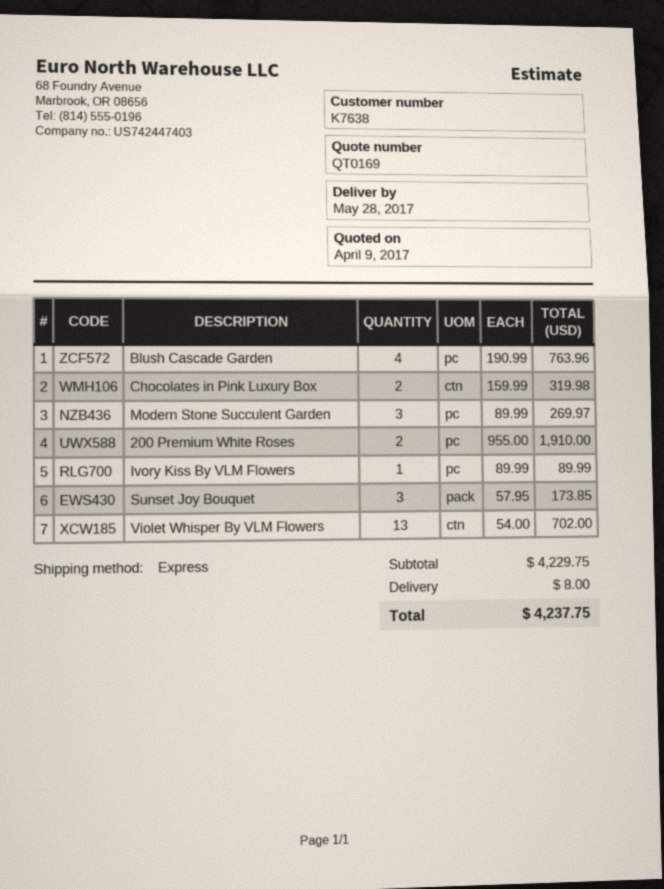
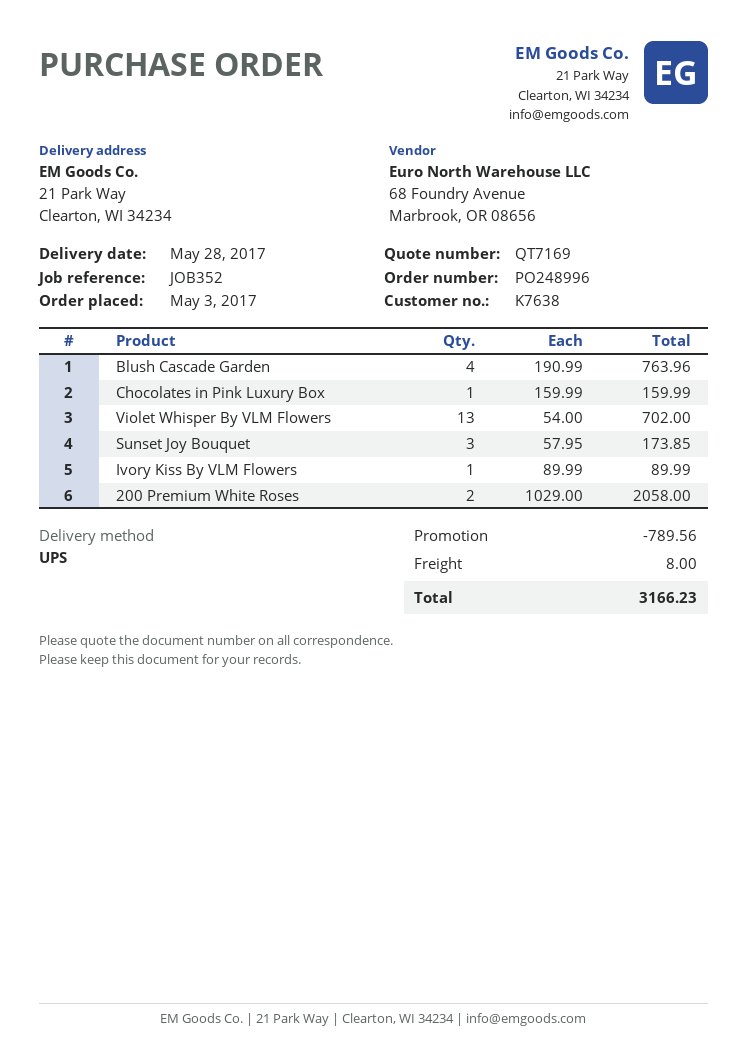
quote number: QT0169 -> QT7169
shipping method: express -> UPS
Chocolates in Pink Luxury Box: 2 x 159.99 = 319.98 -> 1 x 159.99 = 159.99
Modern Stone Succulent Garden: 3 x 89.99 = 269.97 -> none
200 Premium White Roses: 2 x 955.00 = 1910.00 -> 2 x 1029.00 = 2058.00
discount: none -> 789.56
total: 4237.75 -> 3166.23

